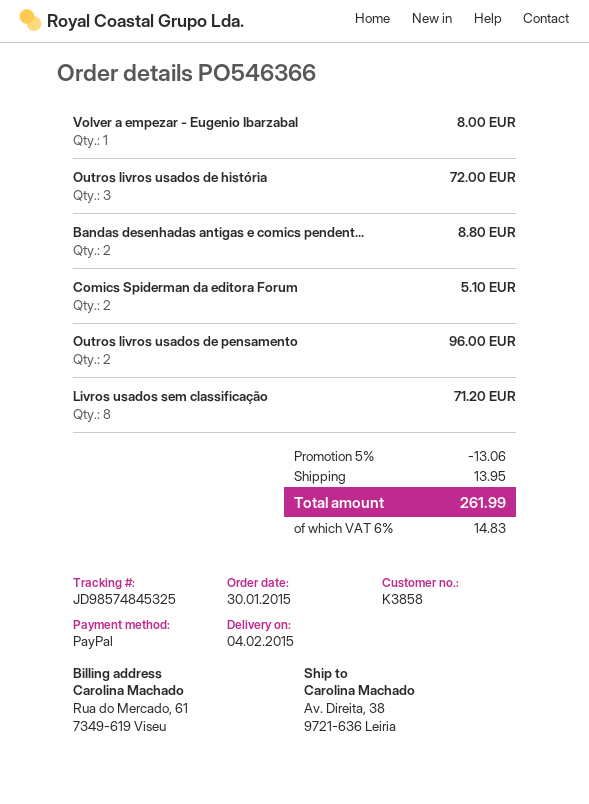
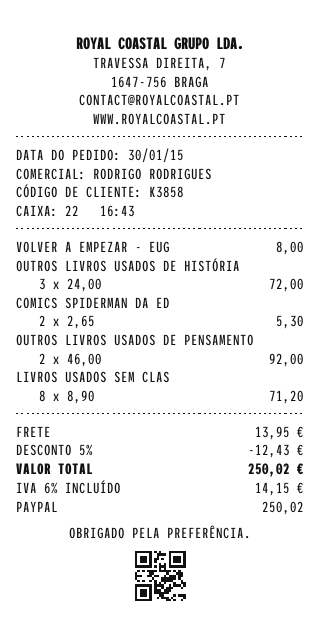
Bandas desenhadas antigas e comics pendent...: 2 for 8.80 -> none
Comics Spiderman da editora Forum: 2 for 5.10 -> 2 for 5.30
Outros livros usados de pensamento: 2 for 96.00 -> 2 for 92.00
discount: 5% = 13.06 -> 5% = 12.43
tax: 6% = 14.83 -> 6% = 14.15
total: 261.99 -> 250.02

